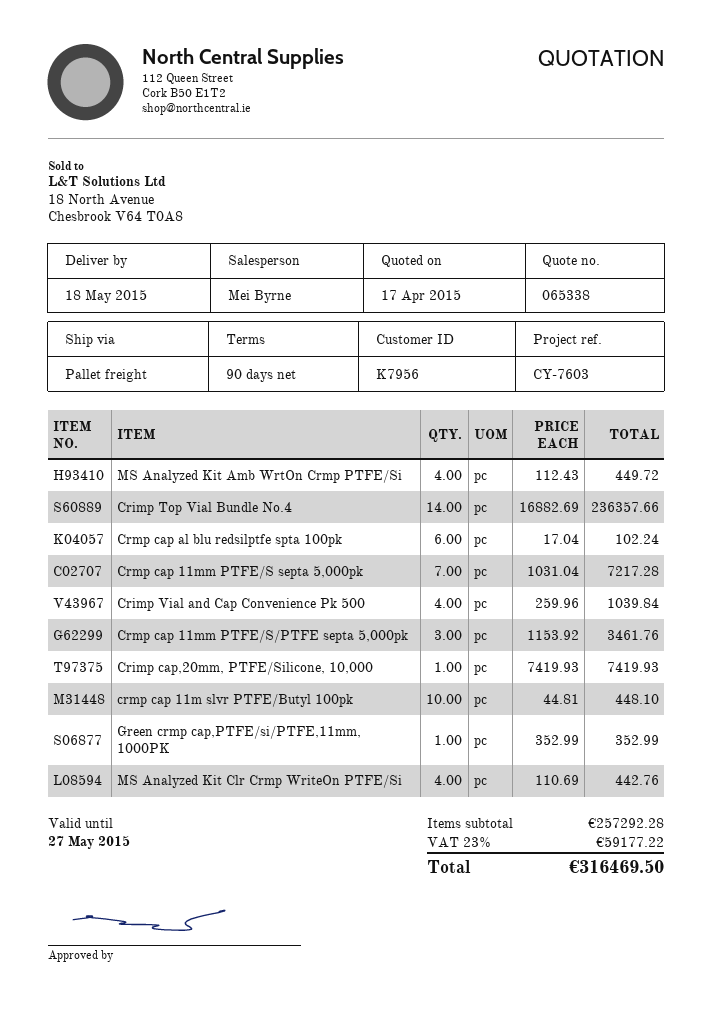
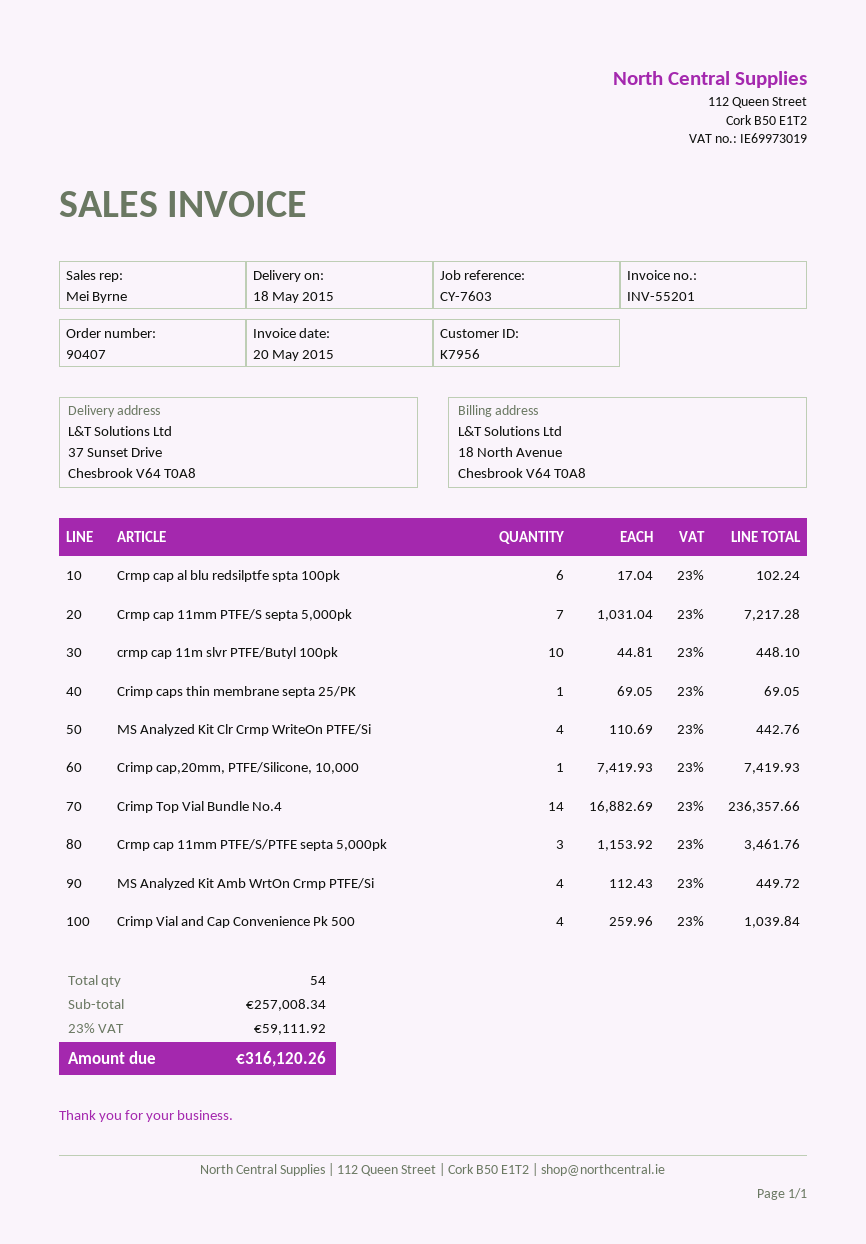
Green crmp cap,PTFE/si/PTFE,11mm, 1000PK: 1 x 352.99 = 352.99 -> none
Crimp caps thin membrane septa 25/PK: none -> 1 x 69.05 = 69.05
subtotal: 257292.28 -> 257008.34
tax: 23% = 59177.22 -> 23% = 59111.92
total: 316469.50 -> 316120.26

